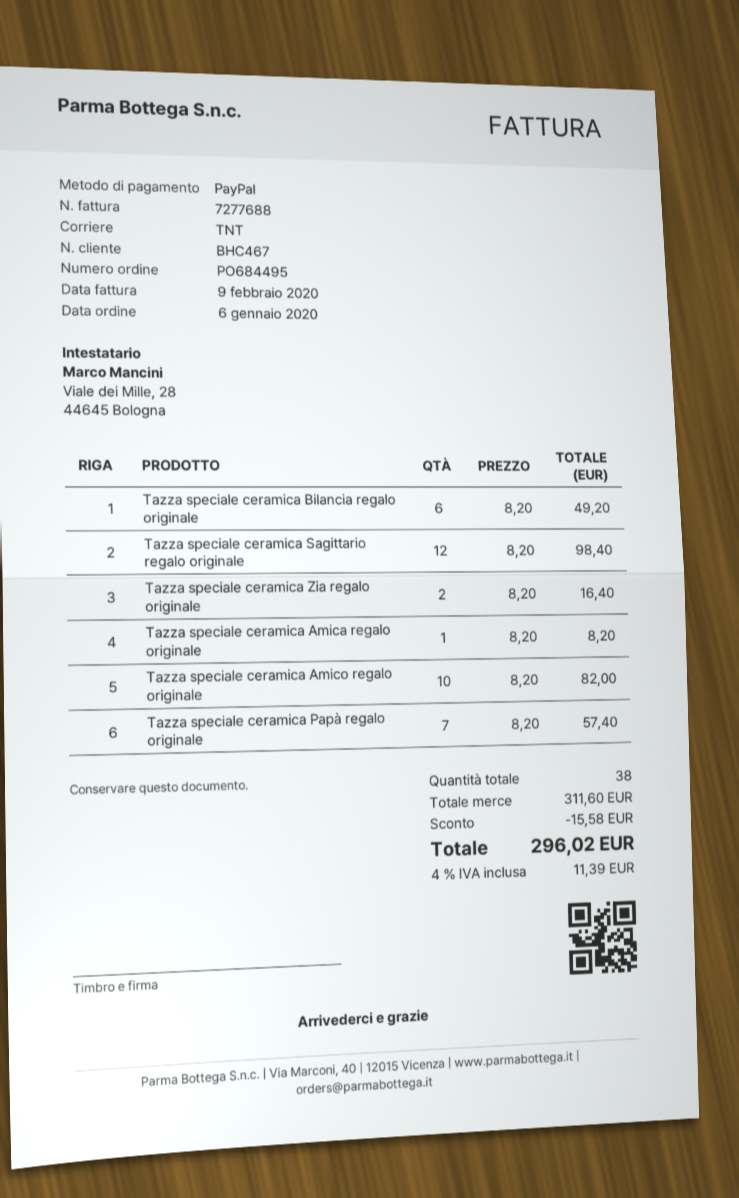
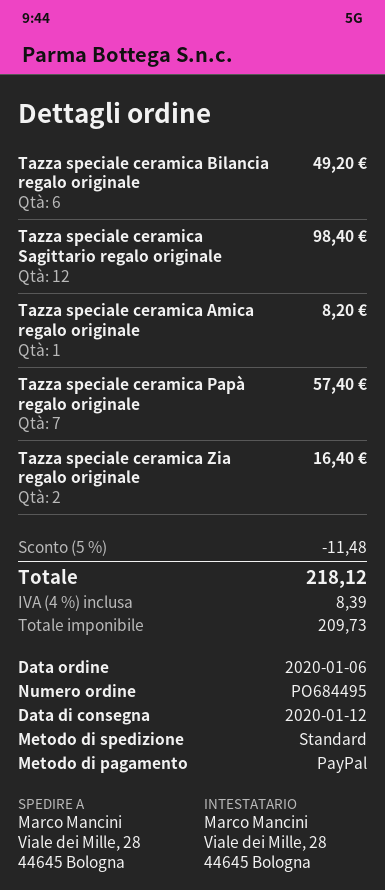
shipping method: TNT -> standard
Tazza speciale ceramica Amico regalo originale: 10 for 82.00 -> none
discount: 15.58 -> 11.48
tax: 4% = 11.39 -> 4% = 8.39
total: 296.02 -> 218.12

